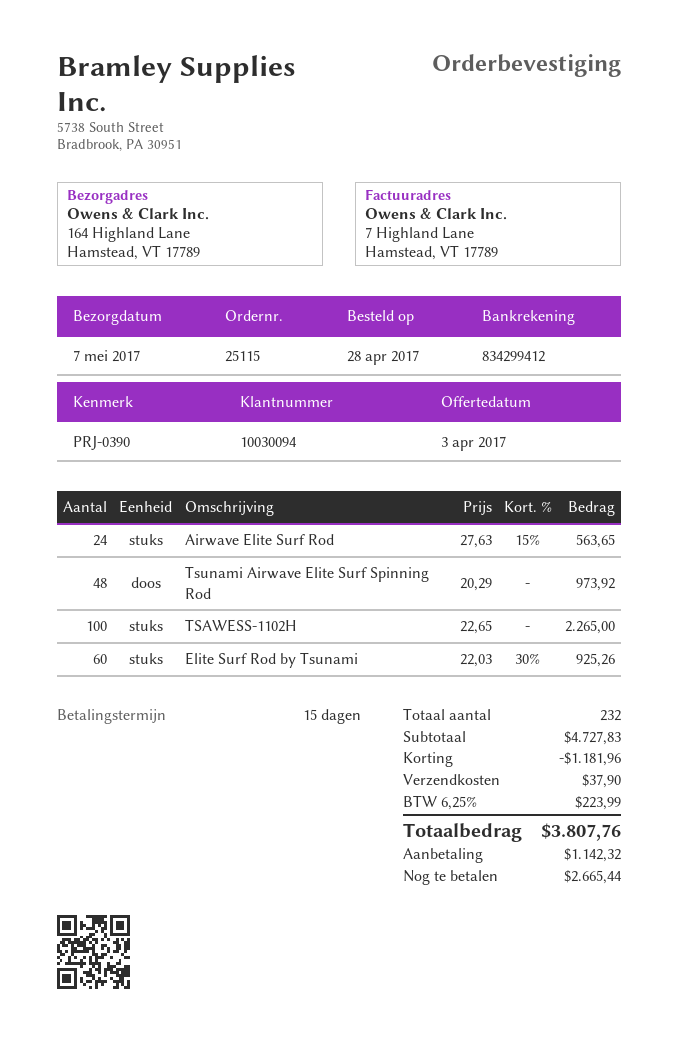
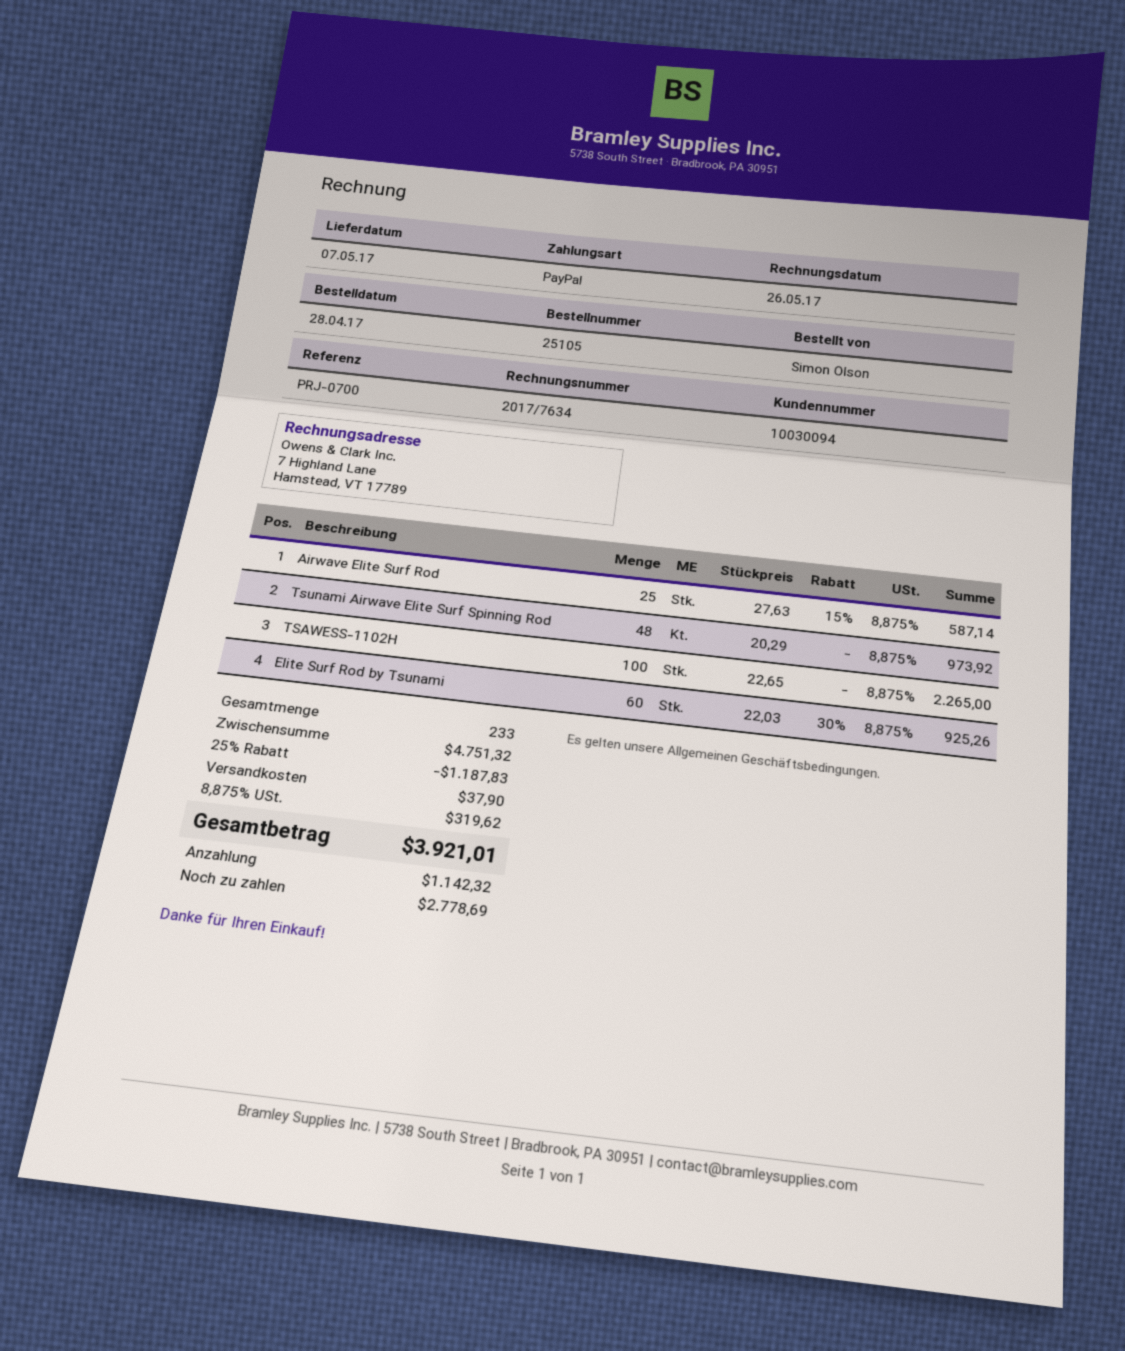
order number: 25115 -> 25105
reference: PRJ-0390 -> PRJ-0700
Airwave Elite Surf Rod: 24 x 27.63 - 15% = 563.65 -> 25 x 27.63 - 15% = 587.14
total quantity: 232 -> 233
subtotal: 4727.83 -> 4751.32
discount: 1181.96 -> 1187.83
tax: 6.25% = 223.99 -> 8.875% = 319.62
total: 3807.76 -> 3921.01
balance: 2665.44 -> 2778.69

